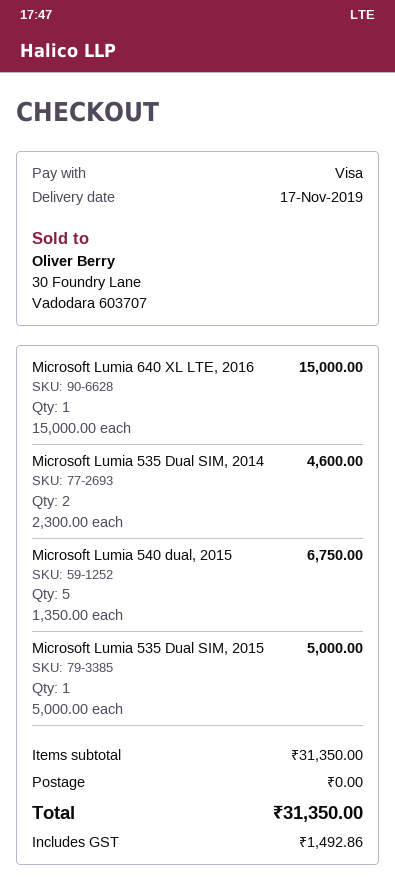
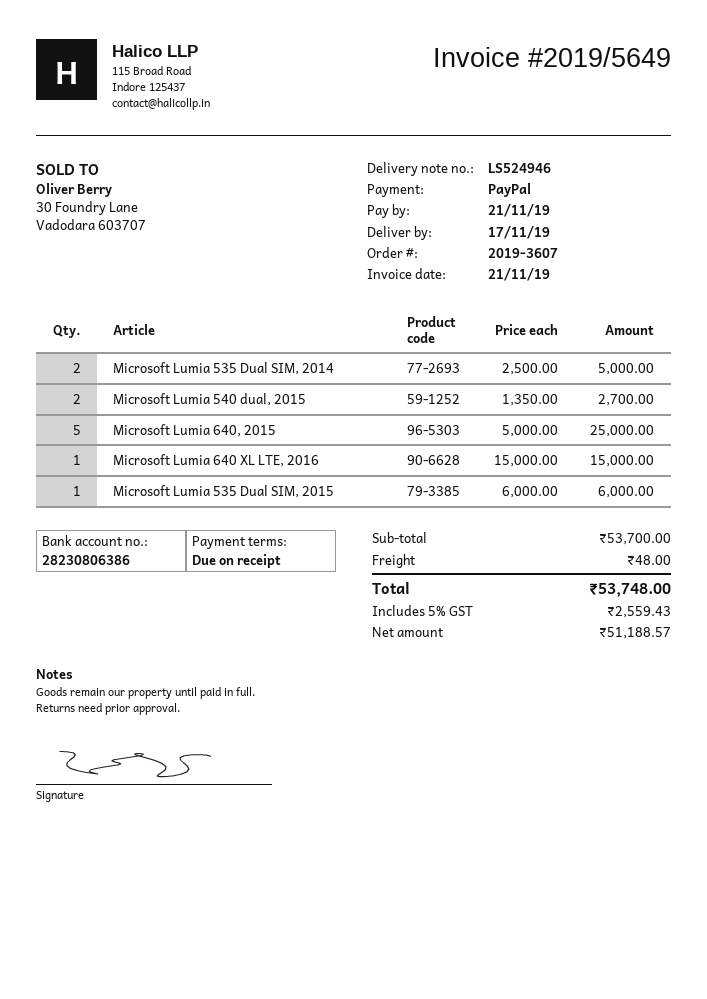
payment method: Visa -> PayPal
Microsoft Lumia 535 Dual SIM, 2014: 2 x 2300.00 = 4600.00 -> 2 x 2500.00 = 5000.00
Microsoft Lumia 540 dual, 2015: 5 x 1350.00 = 6750.00 -> 2 x 1350.00 = 2700.00
Microsoft Lumia 535 Dual SIM, 2015: 1 x 5000.00 = 5000.00 -> 1 x 6000.00 = 6000.00
Microsoft Lumia 640, 2015: none -> 5 x 5000.00 = 25000.00
subtotal: 31350.00 -> 53700.00
shipping: 0.00 -> 48.00
tax: 1492.86 -> 2559.43
total: 31350.00 -> 53748.00

